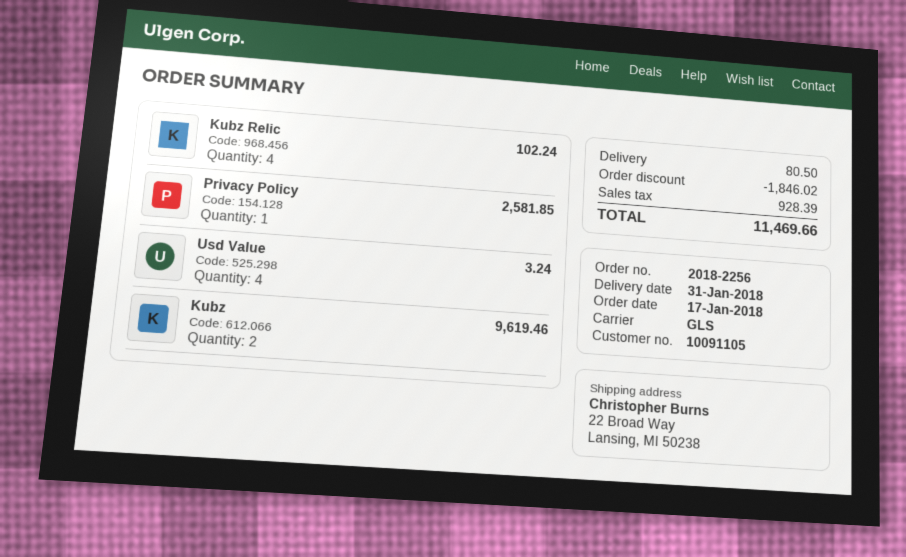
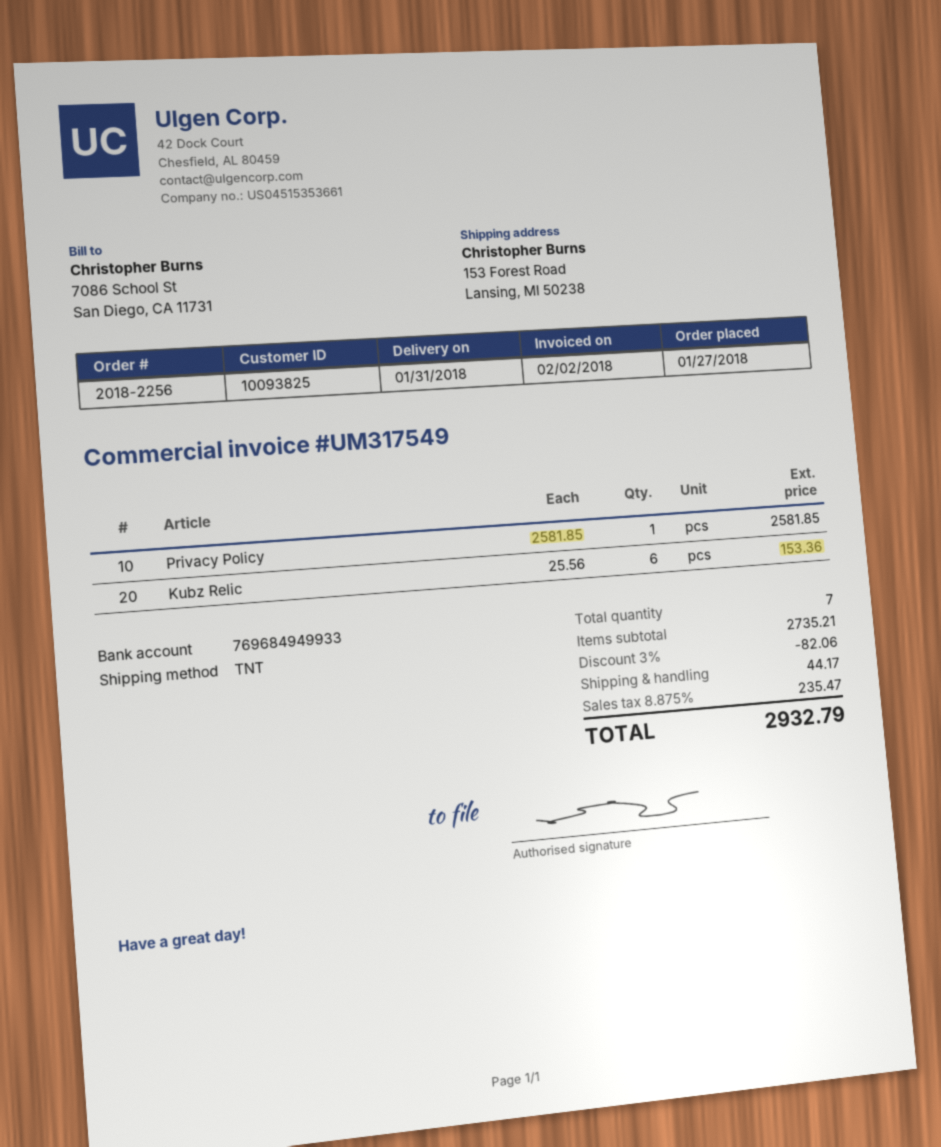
order date: 2018-01-17 -> 2018-01-27
customer number: 10091105 -> 10093825
shipping method: GLS -> TNT
ship to: 22 Broad Way, Lansing, MI 50238 -> 153 Forest Road, Lansing, MI 50238
Kubz Relic: 4 for 102.24 -> 6 for 153.36
Usd Value: 4 for 3.24 -> none
Kubz: 2 for 9619.46 -> none
discount: 1846.02 -> 82.06
shipping: 80.50 -> 44.17
tax: 928.39 -> 235.47
total: 11469.66 -> 2932.79

